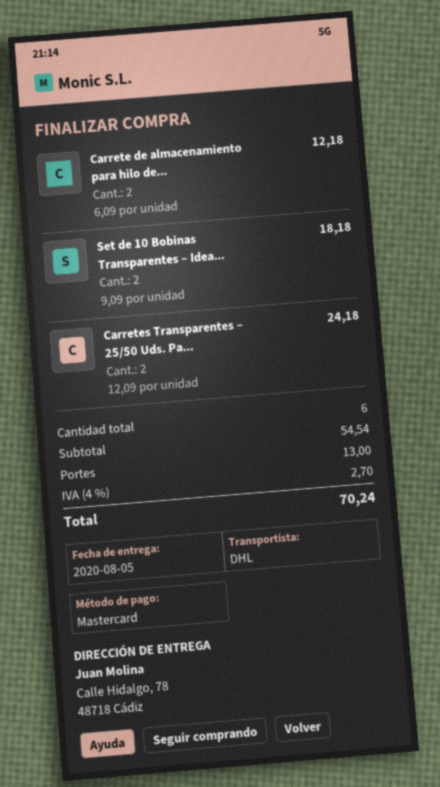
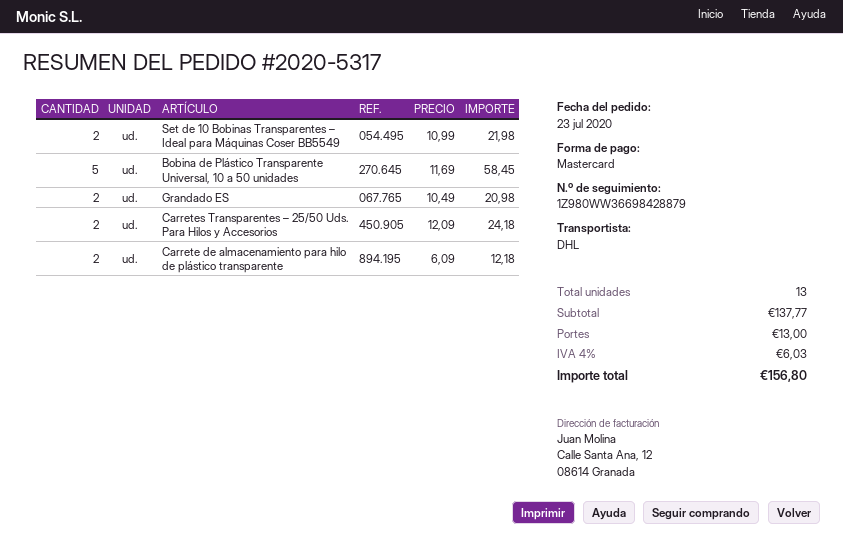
Set de 10 Bobinas Transparentes – Idea...: 2 x 9.09 = 18.18 -> 2 x 10.99 = 21.98
Bobina de Plástico Transparente Universal, 10 a 50 unidades: none -> 5 x 11.69 = 58.45
Grandado ES: none -> 2 x 10.49 = 20.98
total quantity: 6 -> 13
subtotal: 54.54 -> 137.77
tax: 4% = 2.70 -> 4% = 6.03
total: 70.24 -> 156.80

